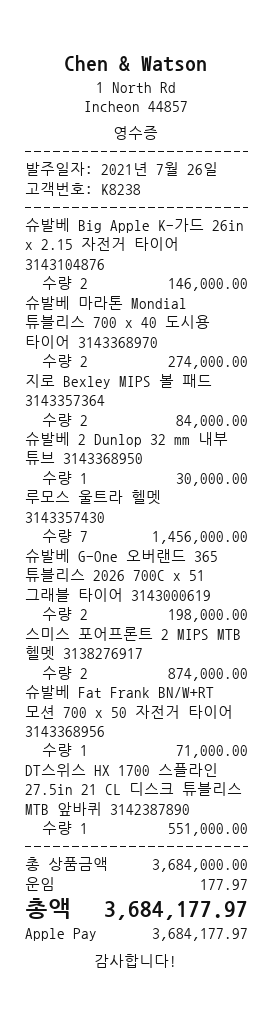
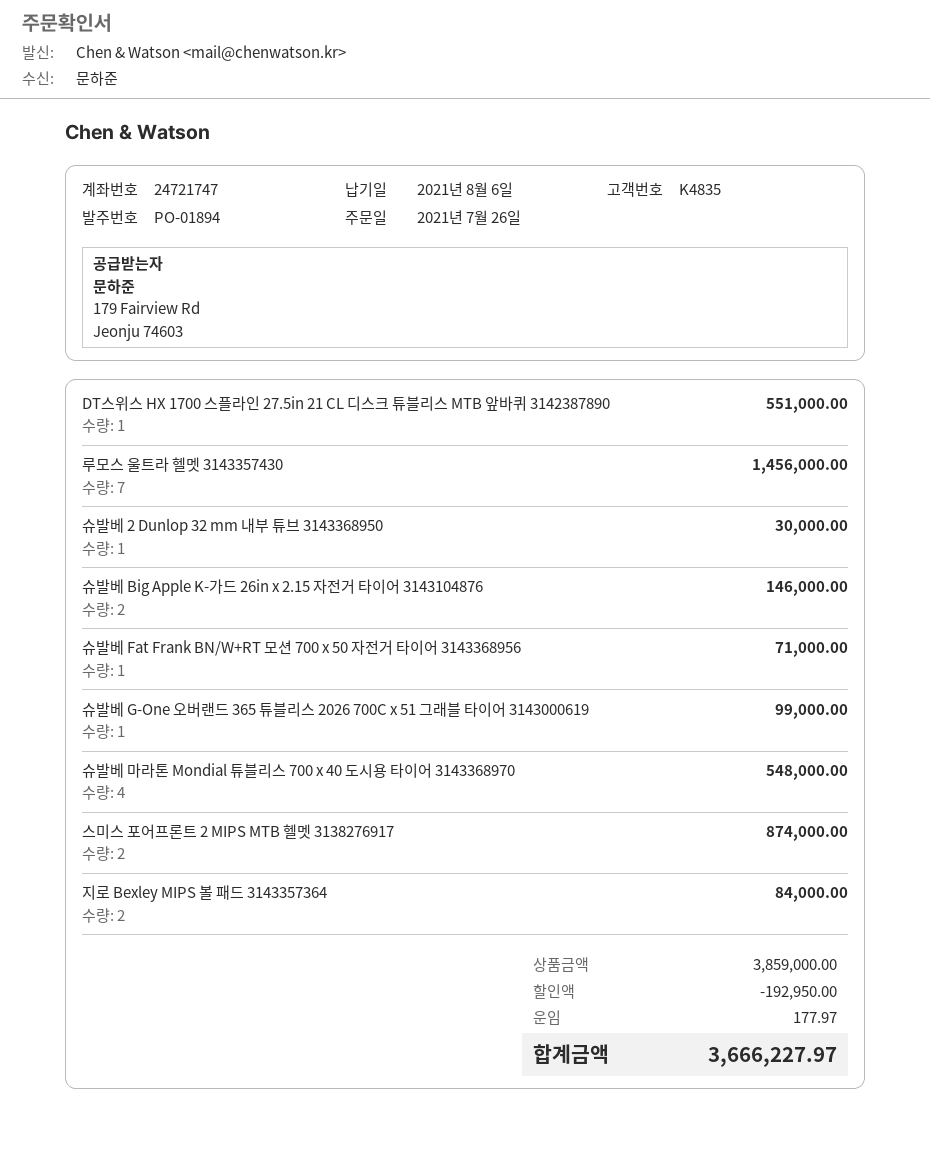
customer number: K8238 -> K4835
슈발베 마라톤 Mondial 튜블리스 700 x 40 도시용 타이어 3143368970: 2 for 274000.00 -> 4 for 548000.00
슈발베 G-One 오버랜드 365 튜블리스 2026 700C x 51 그래블 타이어 3143000619: 2 for 198000.00 -> 1 for 99000.00
subtotal: 3684000.00 -> 3859000.00
discount: none -> 192950.00
total: 3684177.97 -> 3666227.97

